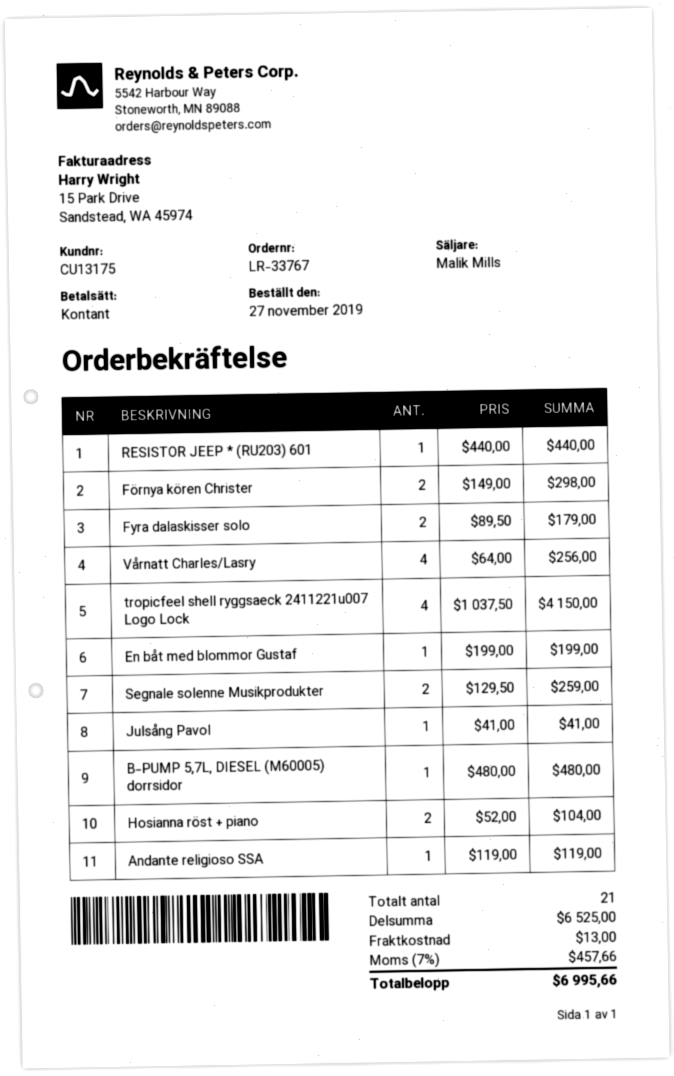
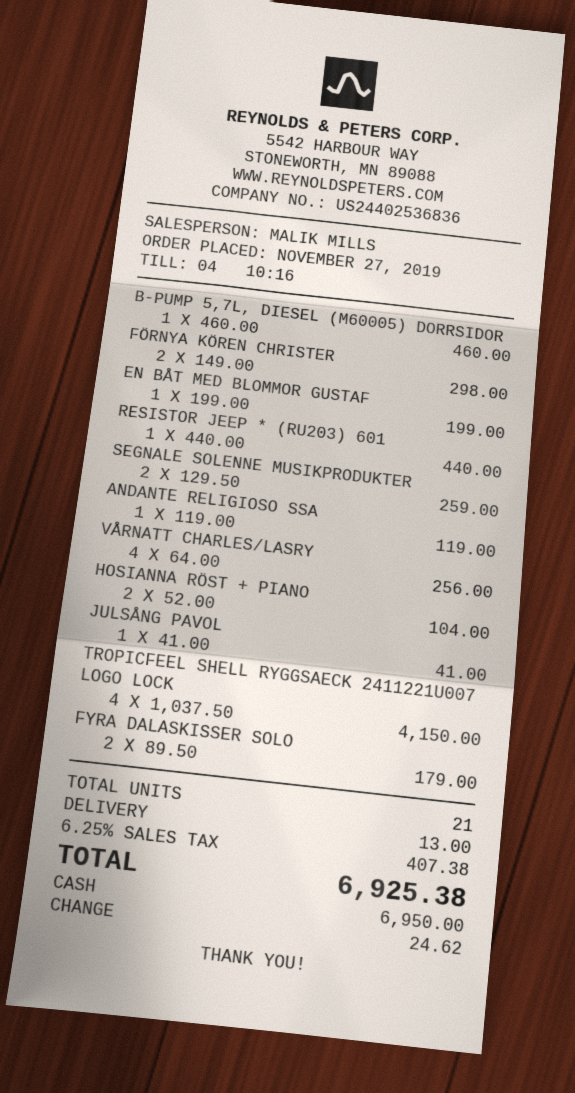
B-PUMP 5,7L, DIESEL (M60005) dorrsidor: 1 x 480.00 = 480.00 -> 1 x 460.00 = 460.00
tax: 7% = 457.66 -> 6.25% = 407.38
total: 6995.66 -> 6925.38

